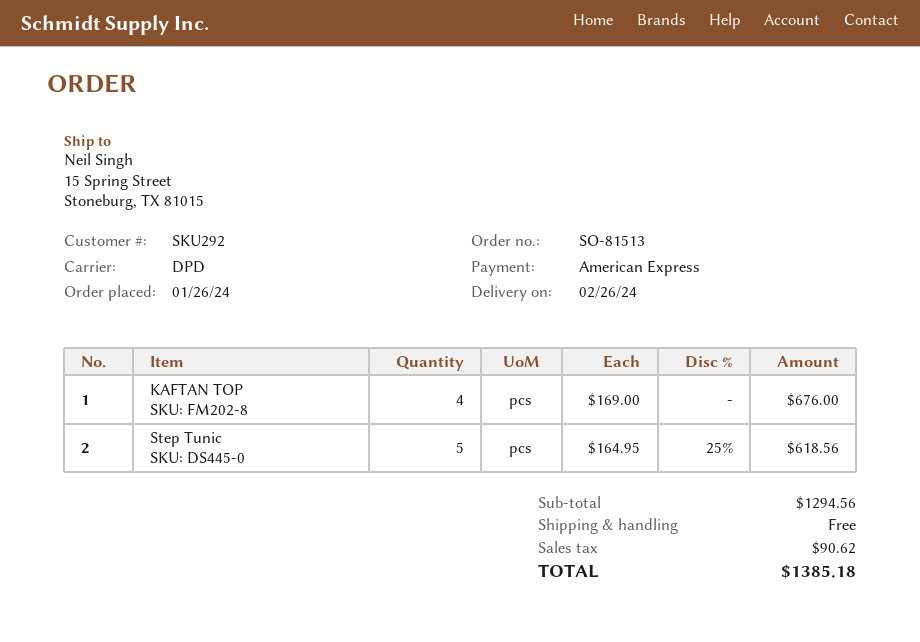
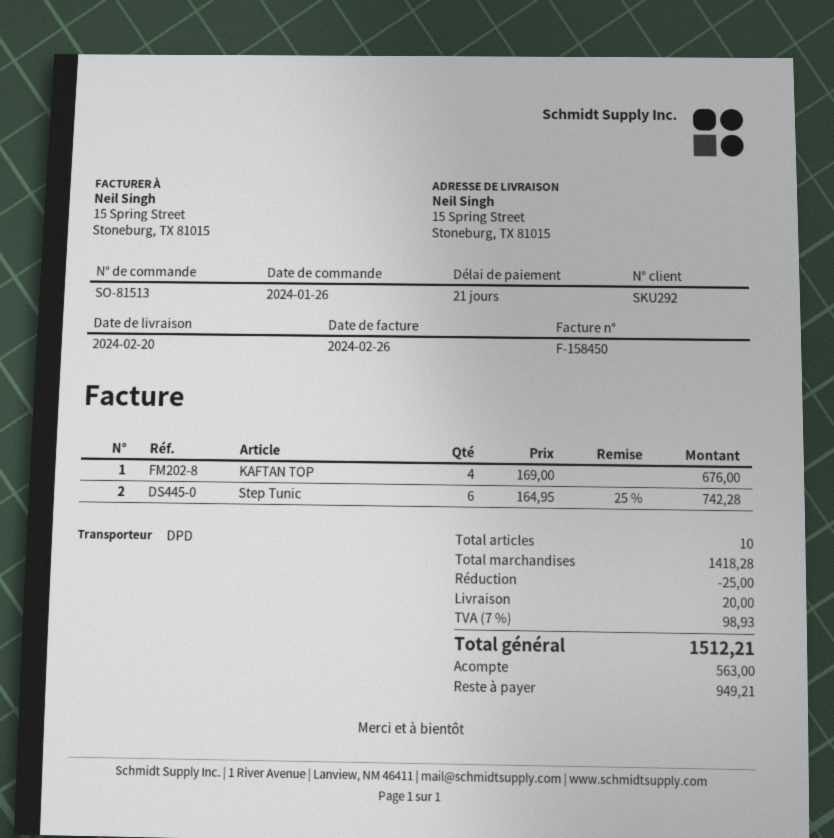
delivery date: 2024-02-26 -> 2024-02-20
Step Tunic: 5 x 164.95 - 25% = 618.56 -> 6 x 164.95 - 25% = 742.28
subtotal: 1294.56 -> 1418.28
discount: none -> 25.00
shipping: 0.00 -> 20.00
tax: 90.62 -> 98.93
total: 1385.18 -> 1512.21

